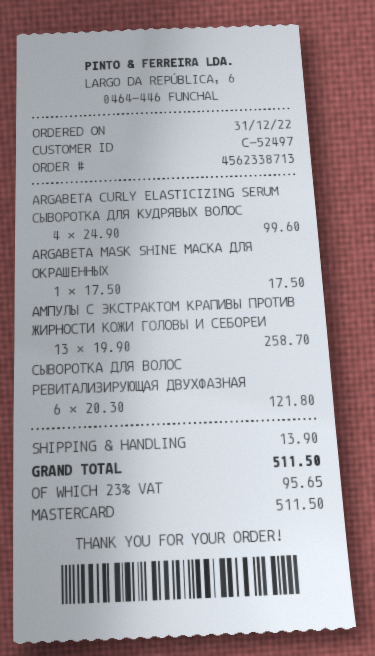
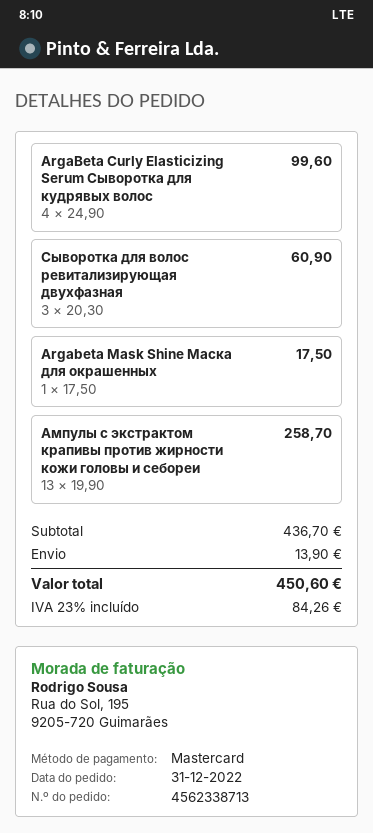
СЫВОРОТКА ДЛЯ ВОЛОС РЕВИТАЛИЗИРУЮЩАЯ ДВУХФАЗНАЯ: 6 x 20.30 = 121.80 -> 3 x 20.30 = 60.90
tax: 23% = 95.65 -> 23% = 84.26
total: 511.50 -> 450.60

